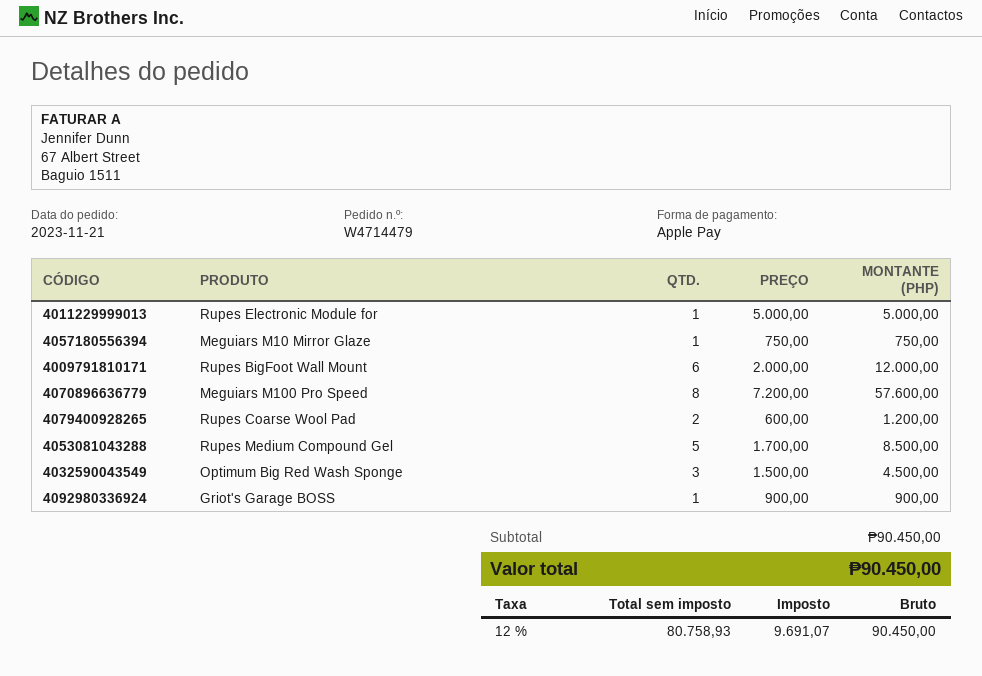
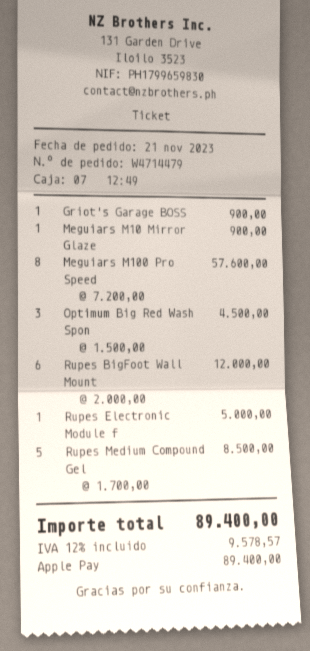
Meguiars M10 Mirror Glaze: 1 x 750.00 = 750.00 -> 1 x 900.00 = 900.00
Rupes Coarse Wool Pad: 2 x 600.00 = 1200.00 -> none
tax: 12% = 9691.07 -> 12% = 9578.57
total: 90450.00 -> 89400.00

